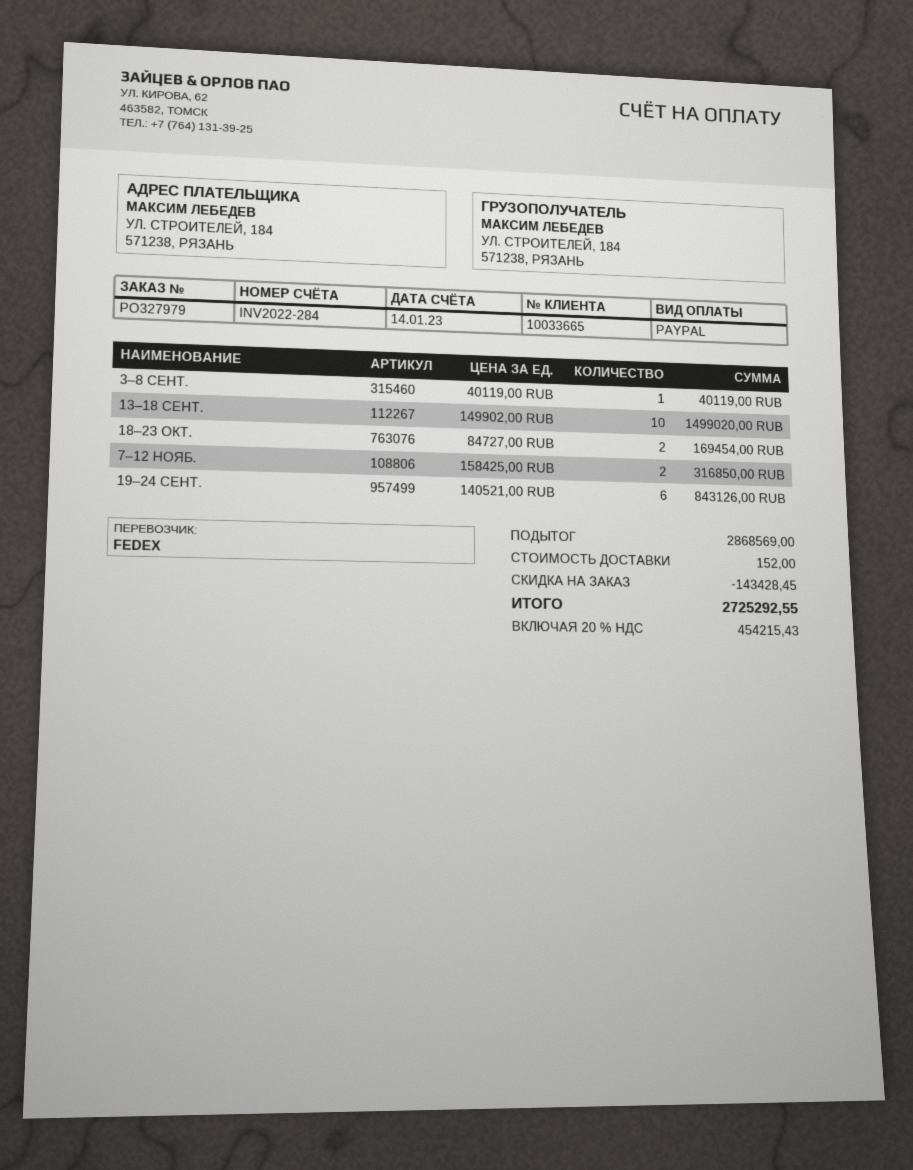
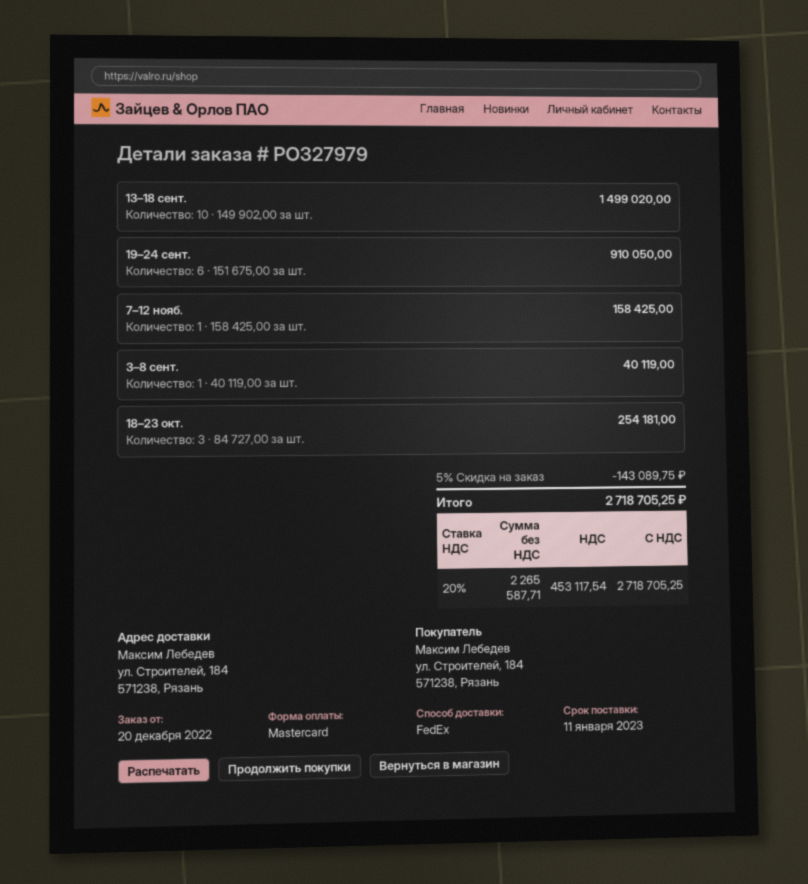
payment method: PayPal -> Mastercard
18–23 ОКТ.: 2 x 84727.00 = 169454.00 -> 3 x 84727.00 = 254181.00
7–12 НОЯБ.: 2 x 158425.00 = 316850.00 -> 1 x 158425.00 = 158425.00
19–24 СЕНТ.: 6 x 140521.00 = 843126.00 -> 6 x 151675.00 = 910050.00
discount: 143428.45 -> 143089.75
shipping: 152.00 -> none
tax: 20% = 454215.43 -> 20% = 453117.54
total: 2725292.55 -> 2718705.25

